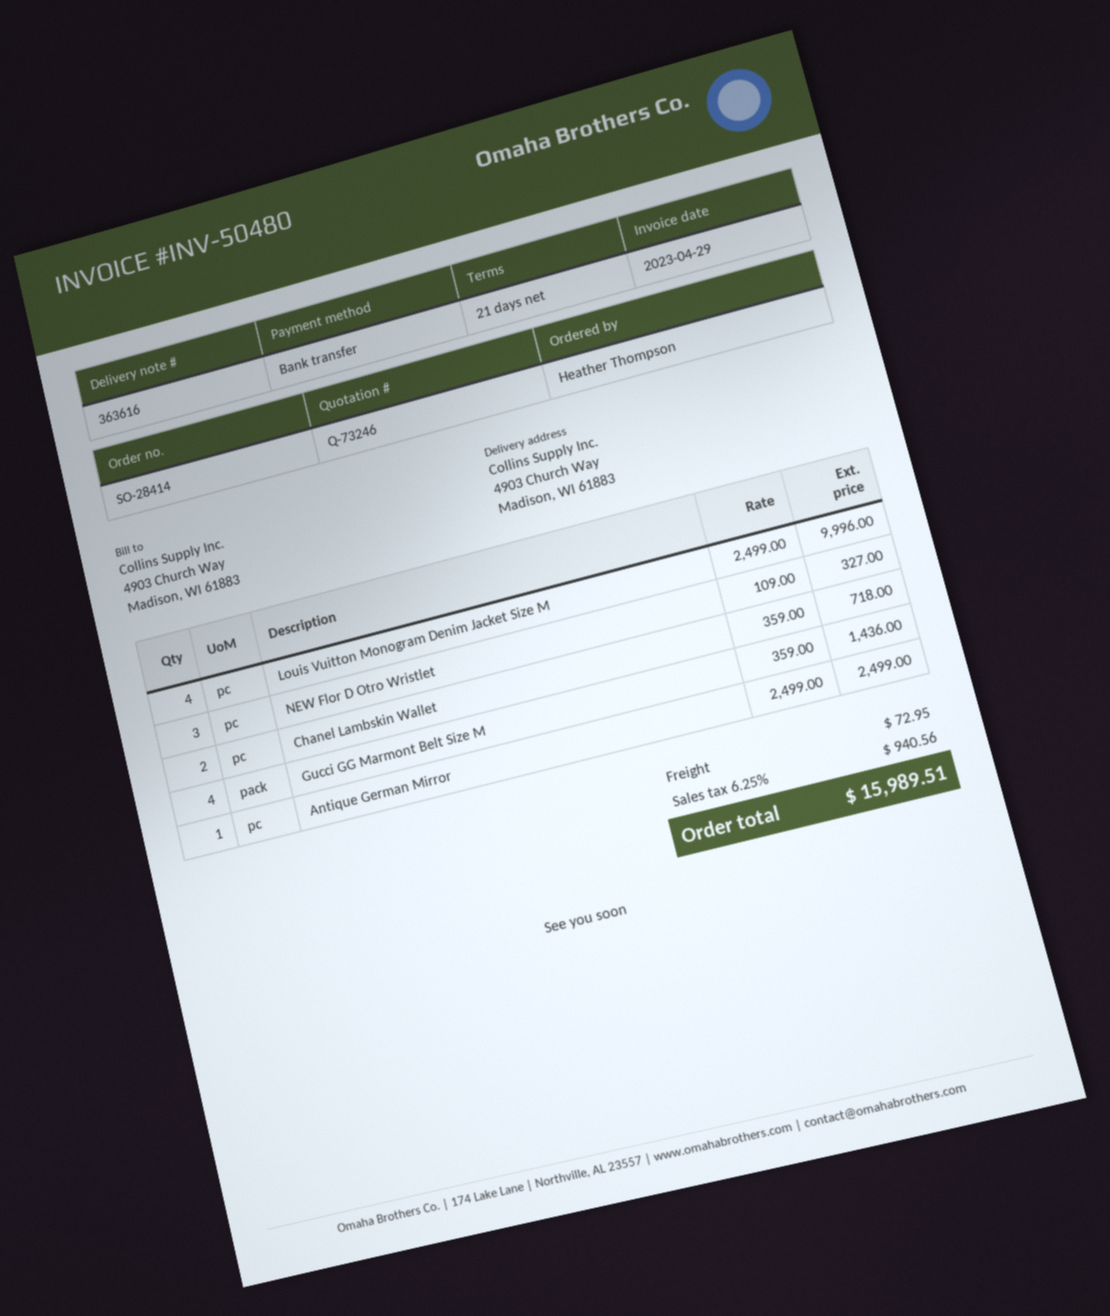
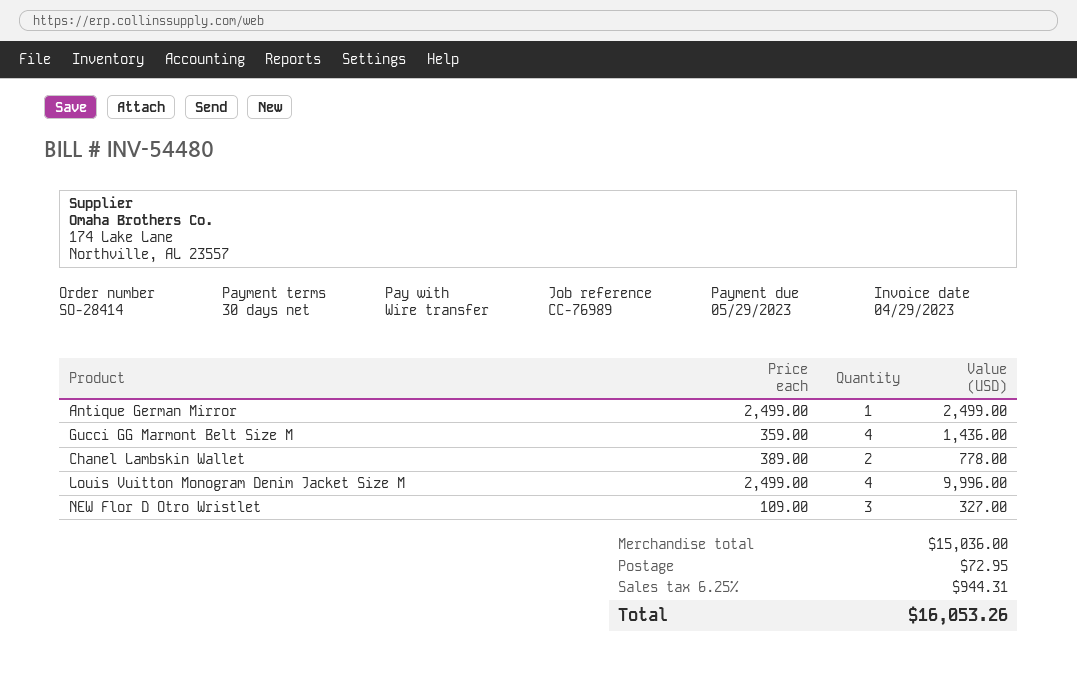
invoice number: INV-50480 -> INV-54480
payment terms: 21 days -> 30 days
Chanel Lambskin Wallet: 2 x 359.00 = 718.00 -> 2 x 389.00 = 778.00
tax: 6.25% = 940.56 -> 6.25% = 944.31
total: 15989.51 -> 16053.26

